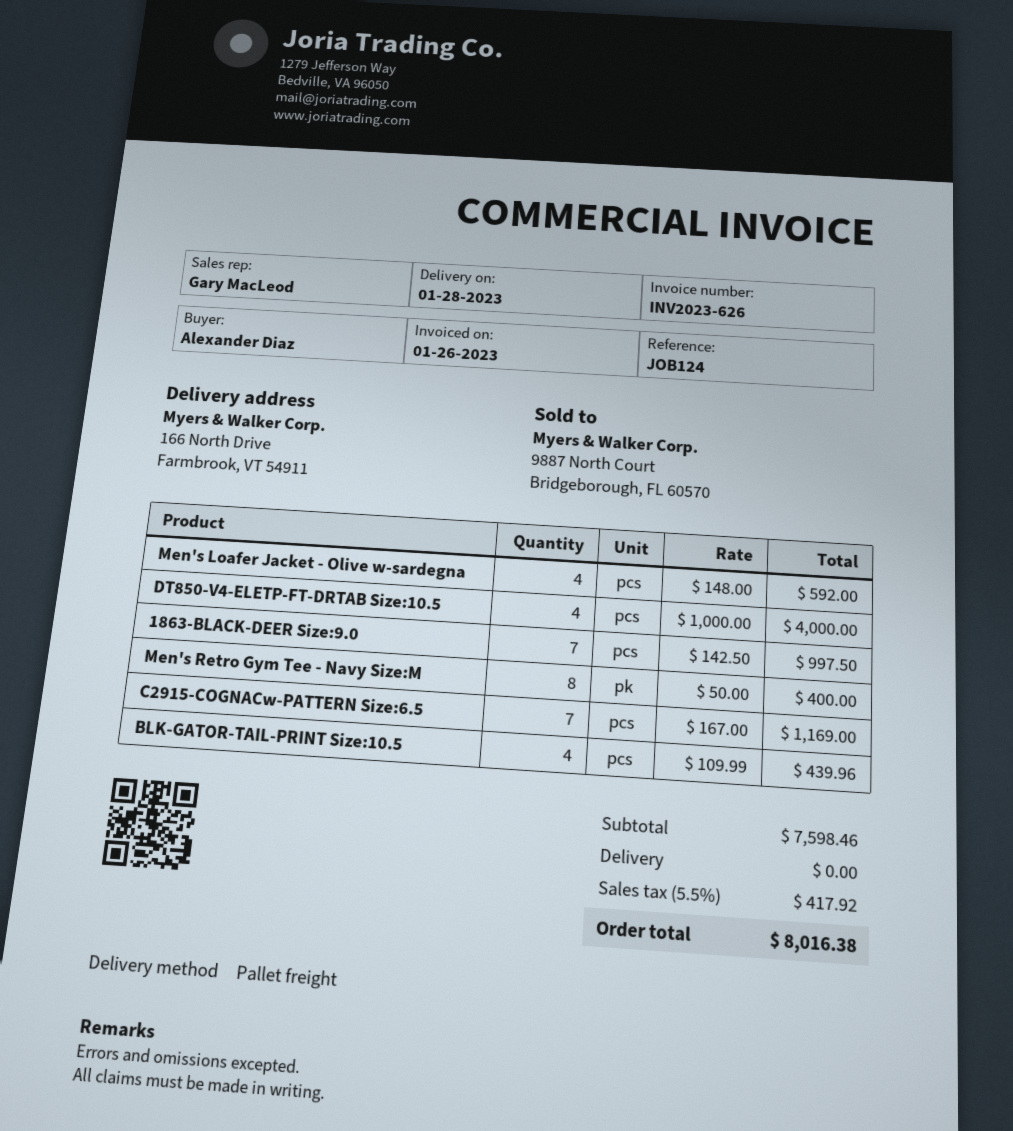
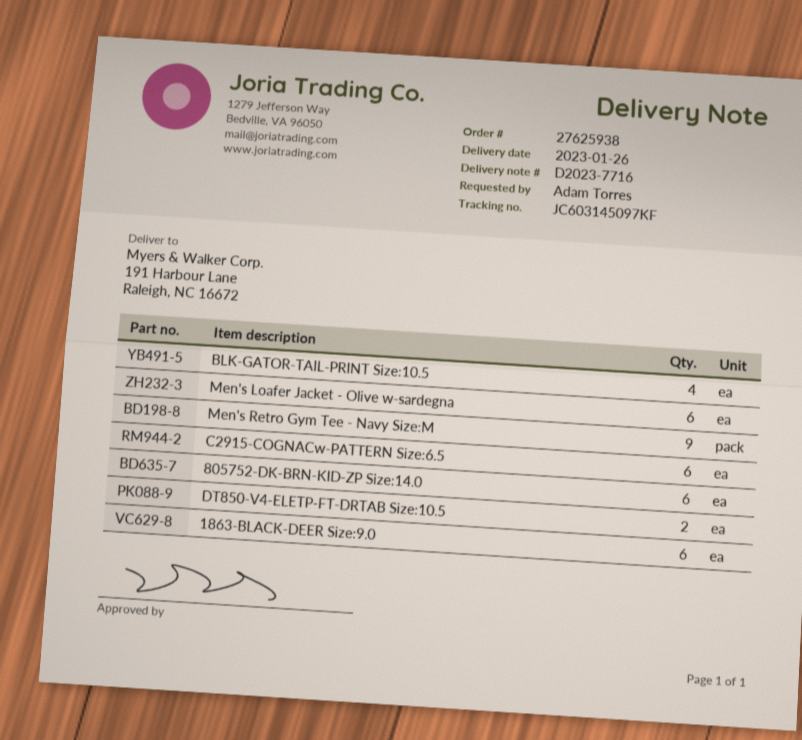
delivery date: 2023-01-28 -> 2023-01-26
ordered by: Alexander Diaz -> Adam Torres
ship to: 166 North Drive, Farmbrook, VT 54911 -> 191 Harbour Lane, Raleigh, NC 16672
Men's Loafer Jacket - Olive w-sardegna: 4 -> 6
DT850-V4-ELETP-FT-DRTAB Size:10.5: 4 -> 2
1863-BLACK-DEER Size:9.0: 7 -> 6
Men's Retro Gym Tee - Navy Size:M: 8 -> 9
C2915-COGNACw-PATTERN Size:6.5: 7 -> 6
805752-DK-BRN-KID-ZP Size:14.0: none -> 6

